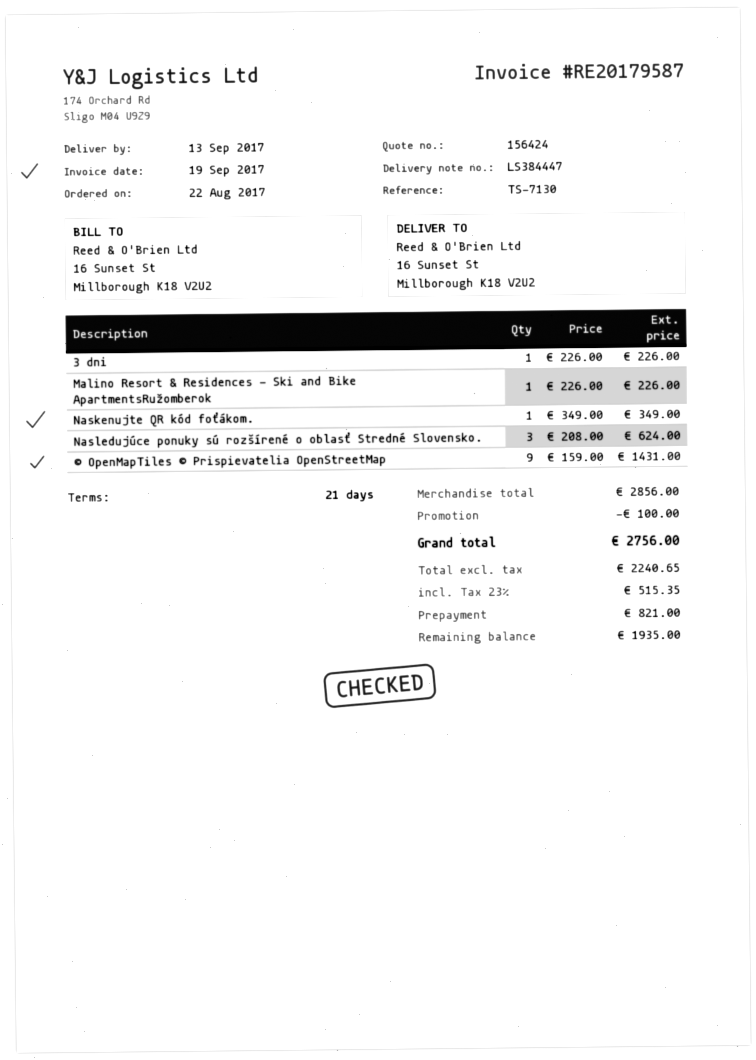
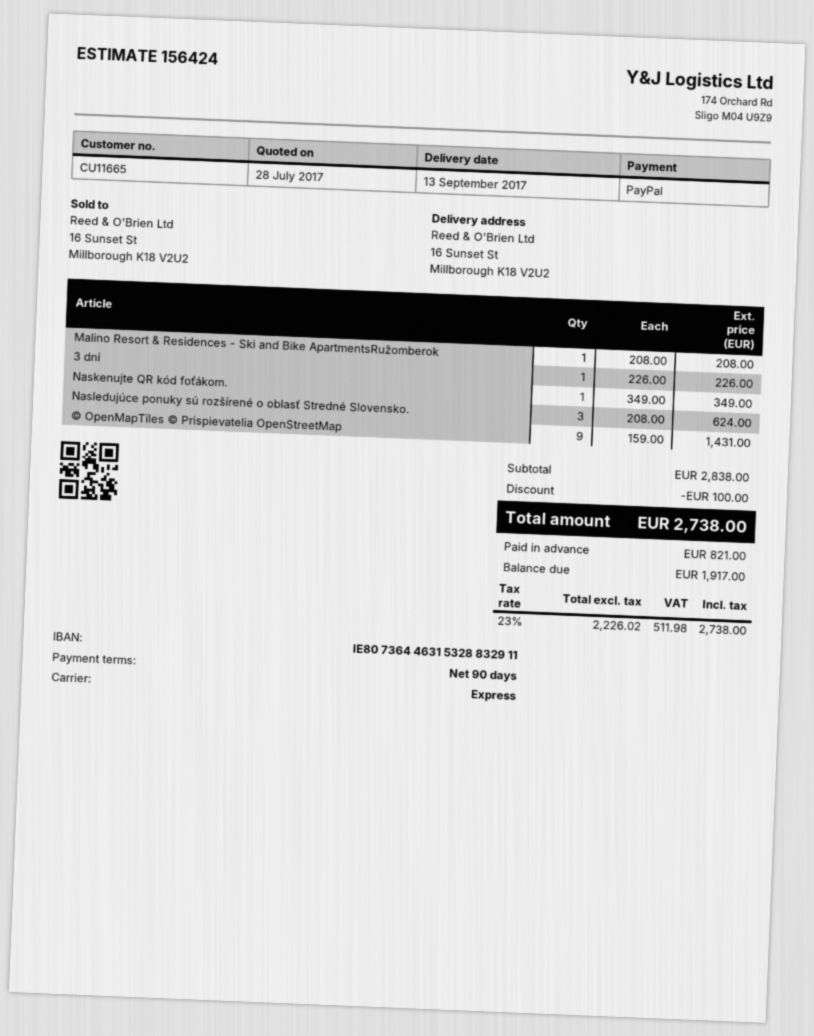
payment terms: 21 days -> 90 days
Malino Resort & Residences - Ski and Bike ApartmentsRužomberok: 1 x 226.00 = 226.00 -> 1 x 208.00 = 208.00
subtotal: 2856.00 -> 2838.00
net: 2240.65 -> 2226.02
tax: 23% = 515.35 -> 23% = 511.98
total: 2756.00 -> 2738.00
balance: 1935.00 -> 1917.00

